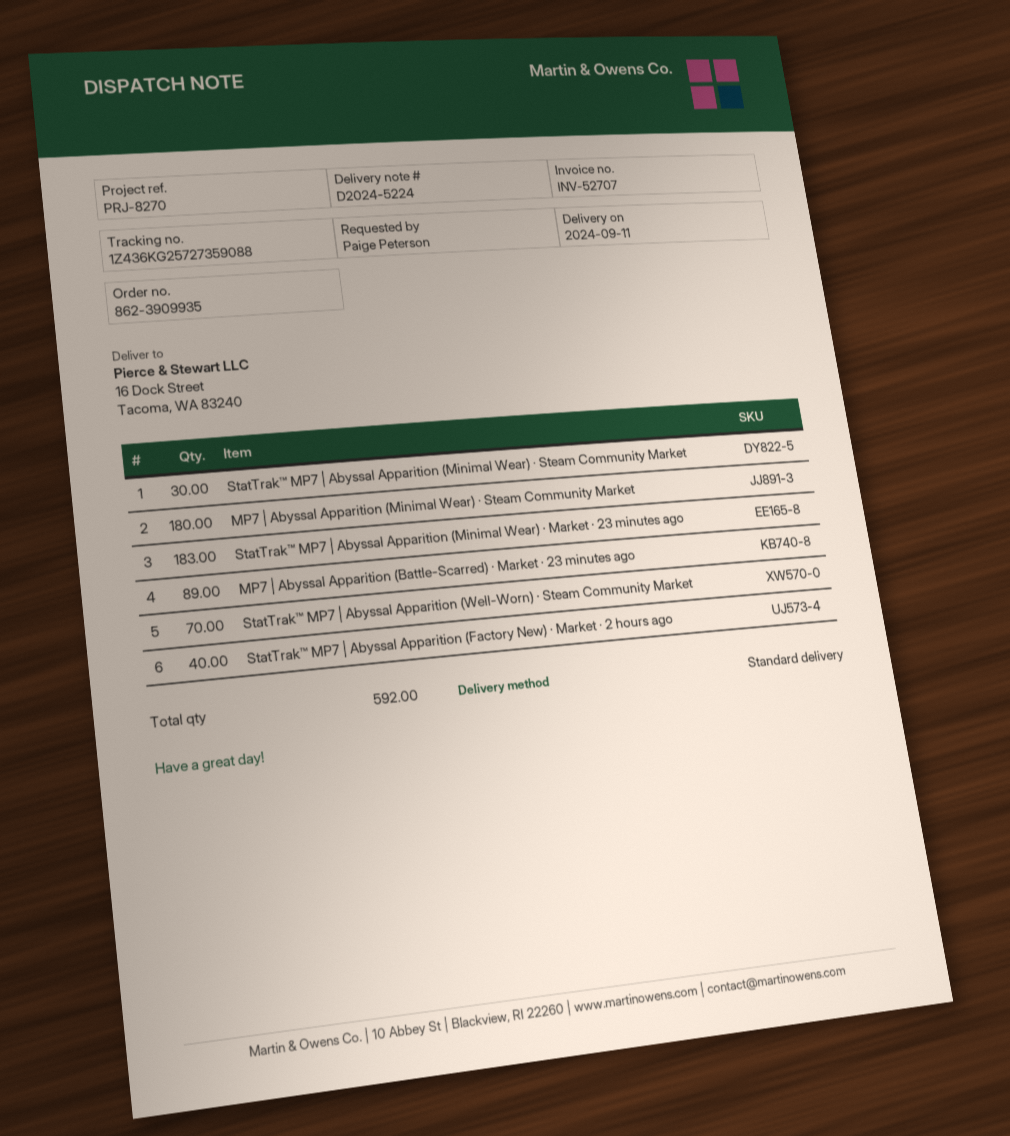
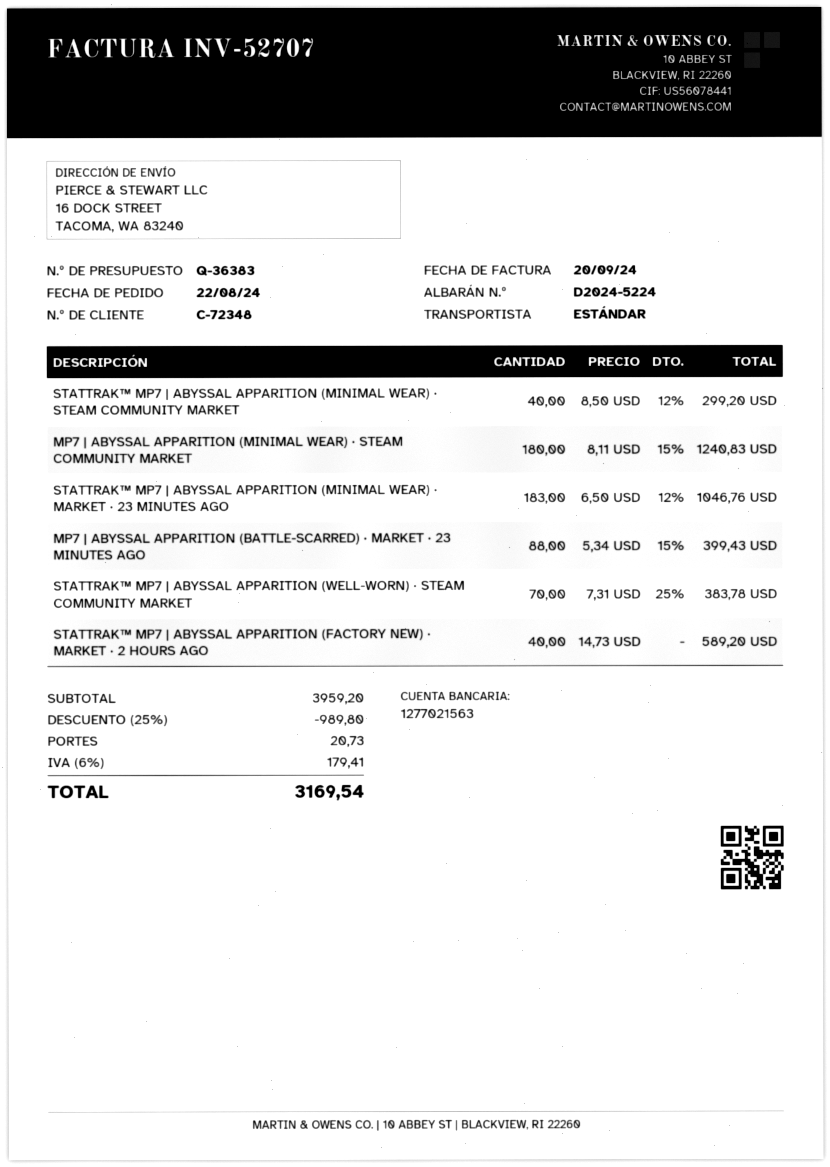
StatTrak™ MP7 | Abyssal Apparition (Minimal Wear) · Steam Community Market: 30 -> 40
MP7 | Abyssal Apparition (Battle-Scarred) · Market · 23 minutes ago: 89 -> 88

